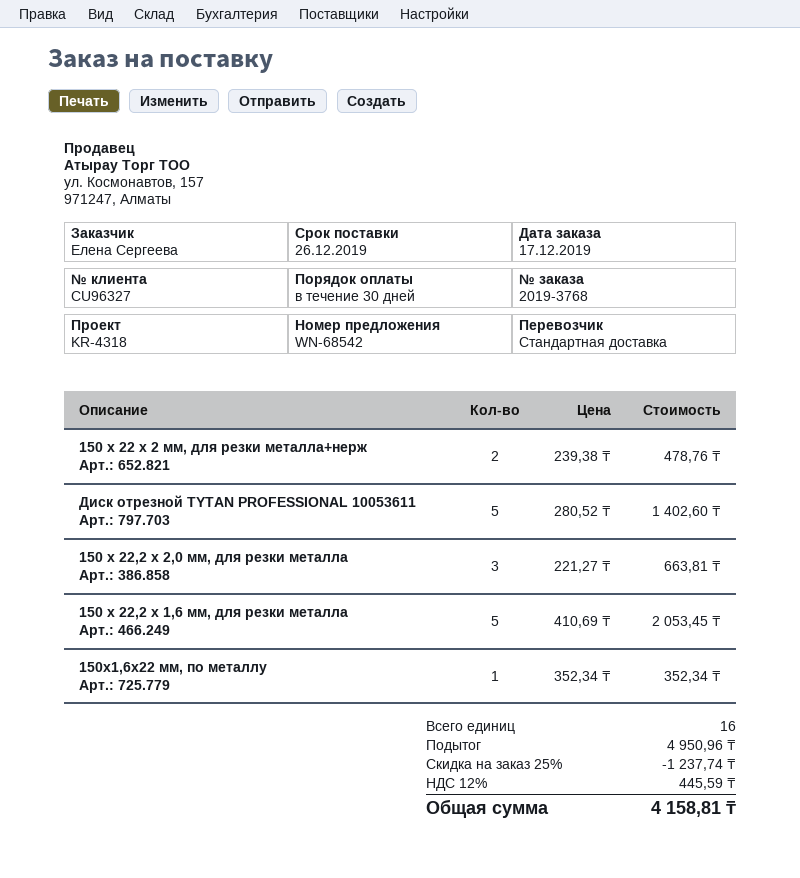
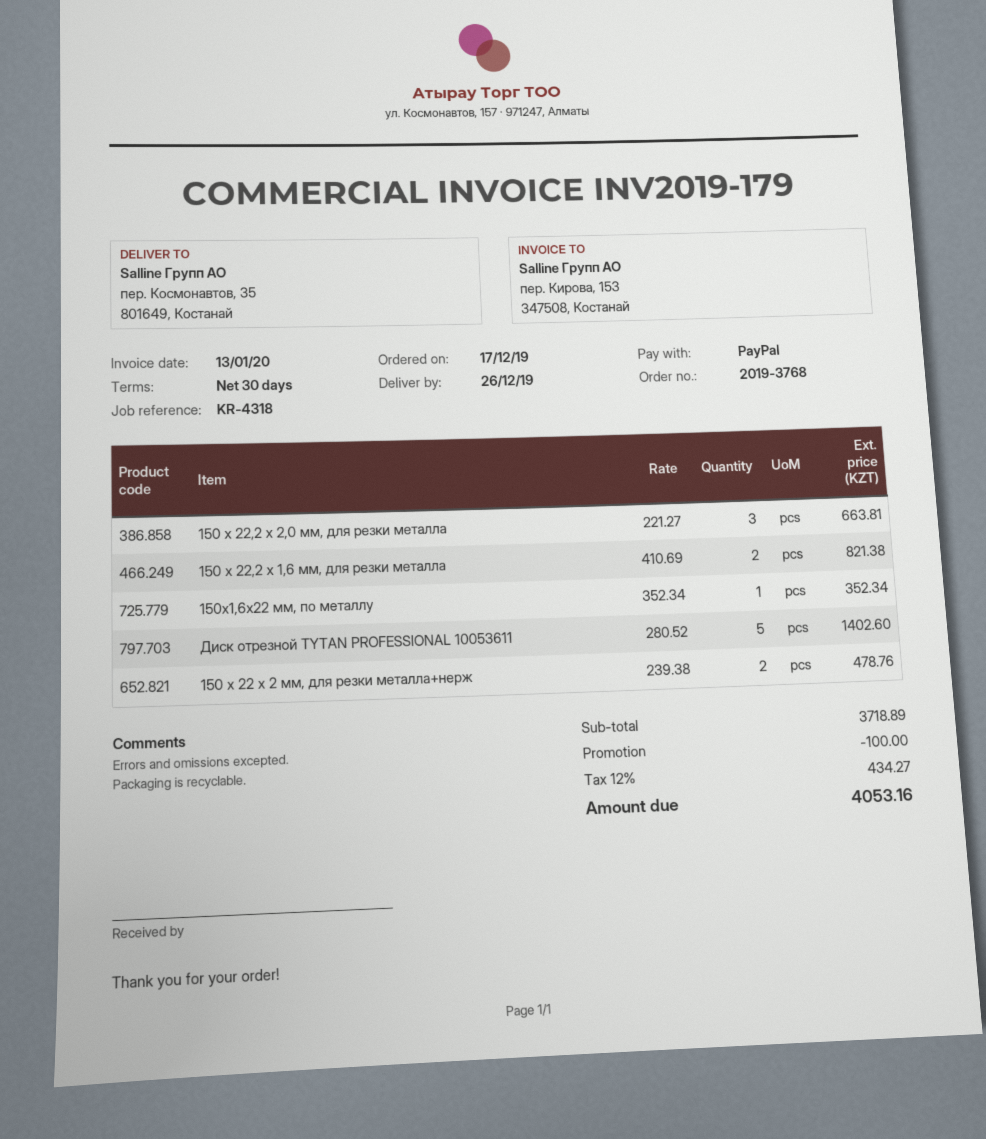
150 х 22,2 х 1,6 мм, для резки металла: 5 x 410.69 = 2053.45 -> 2 x 410.69 = 821.38
subtotal: 4950.96 -> 3718.89
discount: 1237.74 -> 100.00
tax: 12% = 445.59 -> 12% = 434.27
total: 4158.81 -> 4053.16

